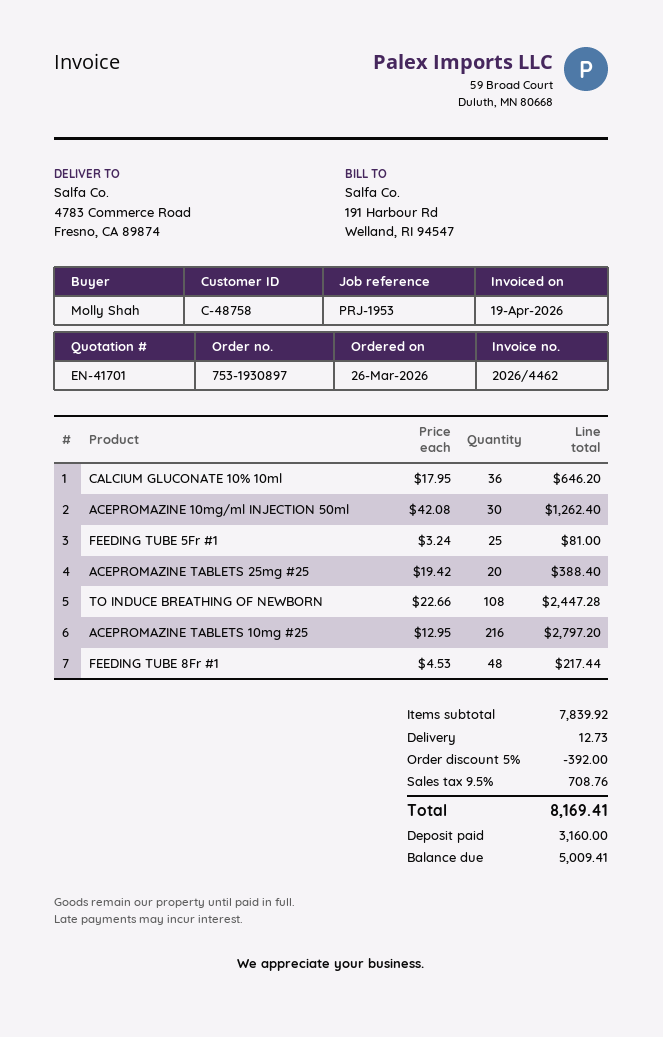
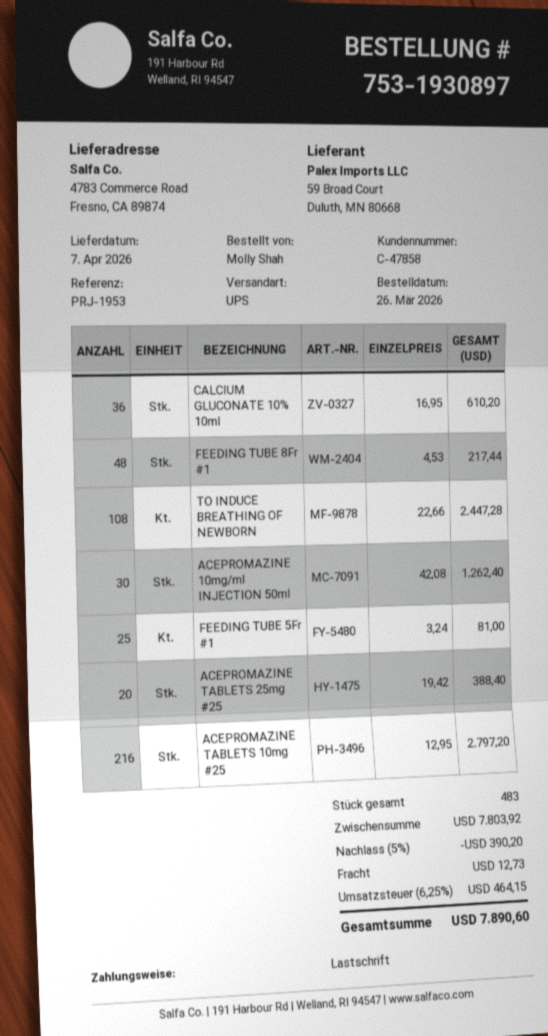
customer number: C-48758 -> C-47858
CALCIUM GLUCONATE 10% 10ml: 36 x 17.95 = 646.20 -> 36 x 16.95 = 610.20
subtotal: 7839.92 -> 7803.92
discount: 5% = 392.00 -> 5% = 390.20
tax: 9.5% = 708.76 -> 6.25% = 464.15
total: 8169.41 -> 7890.60

